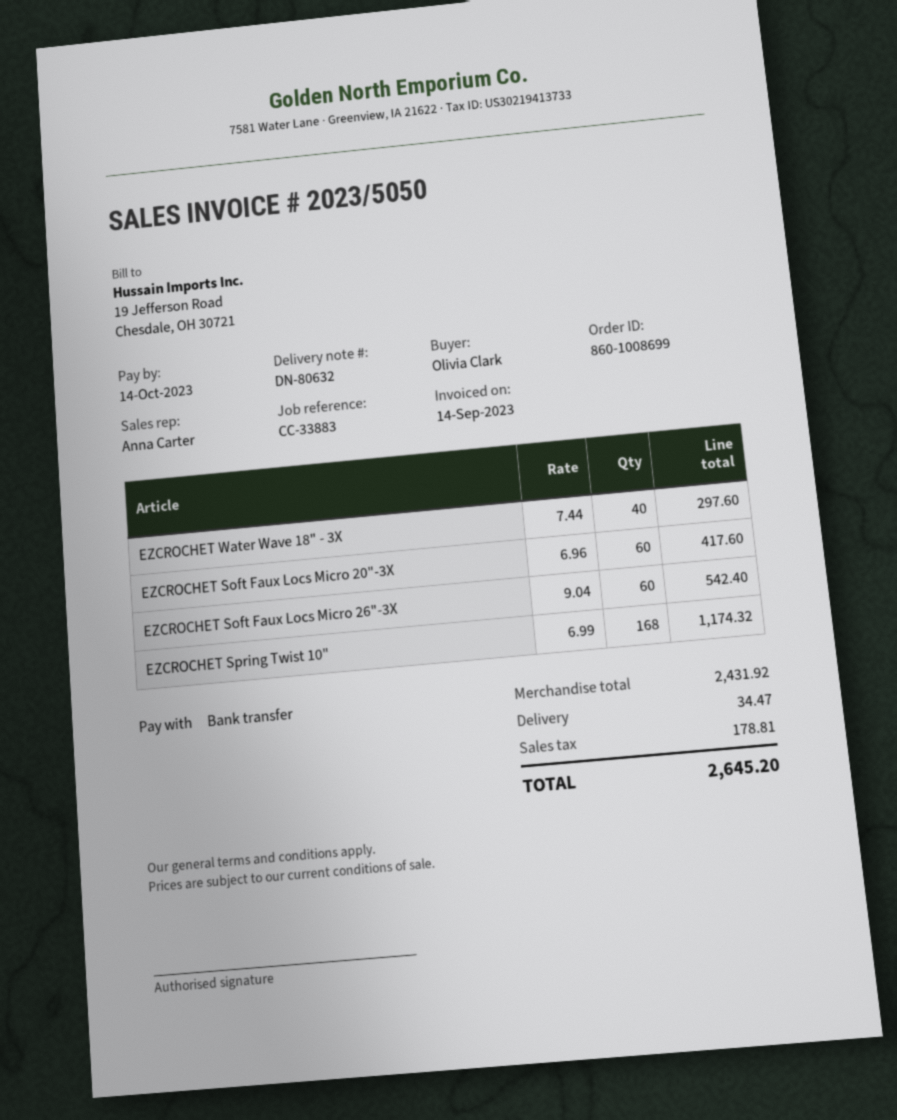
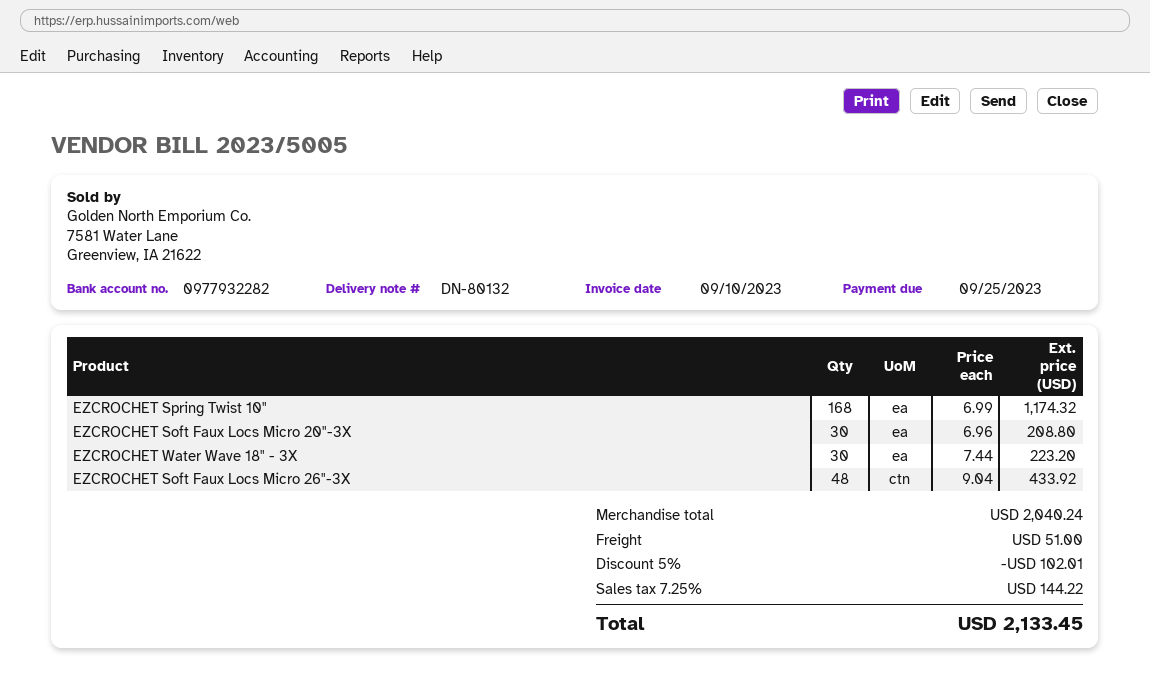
delivery note number: DN-80632 -> DN-80132
invoice number: 2023/5050 -> 2023/5005
invoice date: 2023-09-14 -> 2023-09-10
due date: 2023-10-14 -> 2023-09-25
EZCROCHET Water Wave 18" - 3X: 40 x 7.44 = 297.60 -> 30 x 7.44 = 223.20
EZCROCHET Soft Faux Locs Micro 20"-3X: 60 x 6.96 = 417.60 -> 30 x 6.96 = 208.80
EZCROCHET Soft Faux Locs Micro 26"-3X: 60 x 9.04 = 542.40 -> 48 x 9.04 = 433.92
subtotal: 2431.92 -> 2040.24
discount: none -> 5% = 102.01
shipping: 34.47 -> 51.00
tax: 178.81 -> 144.22
total: 2645.20 -> 2133.45

